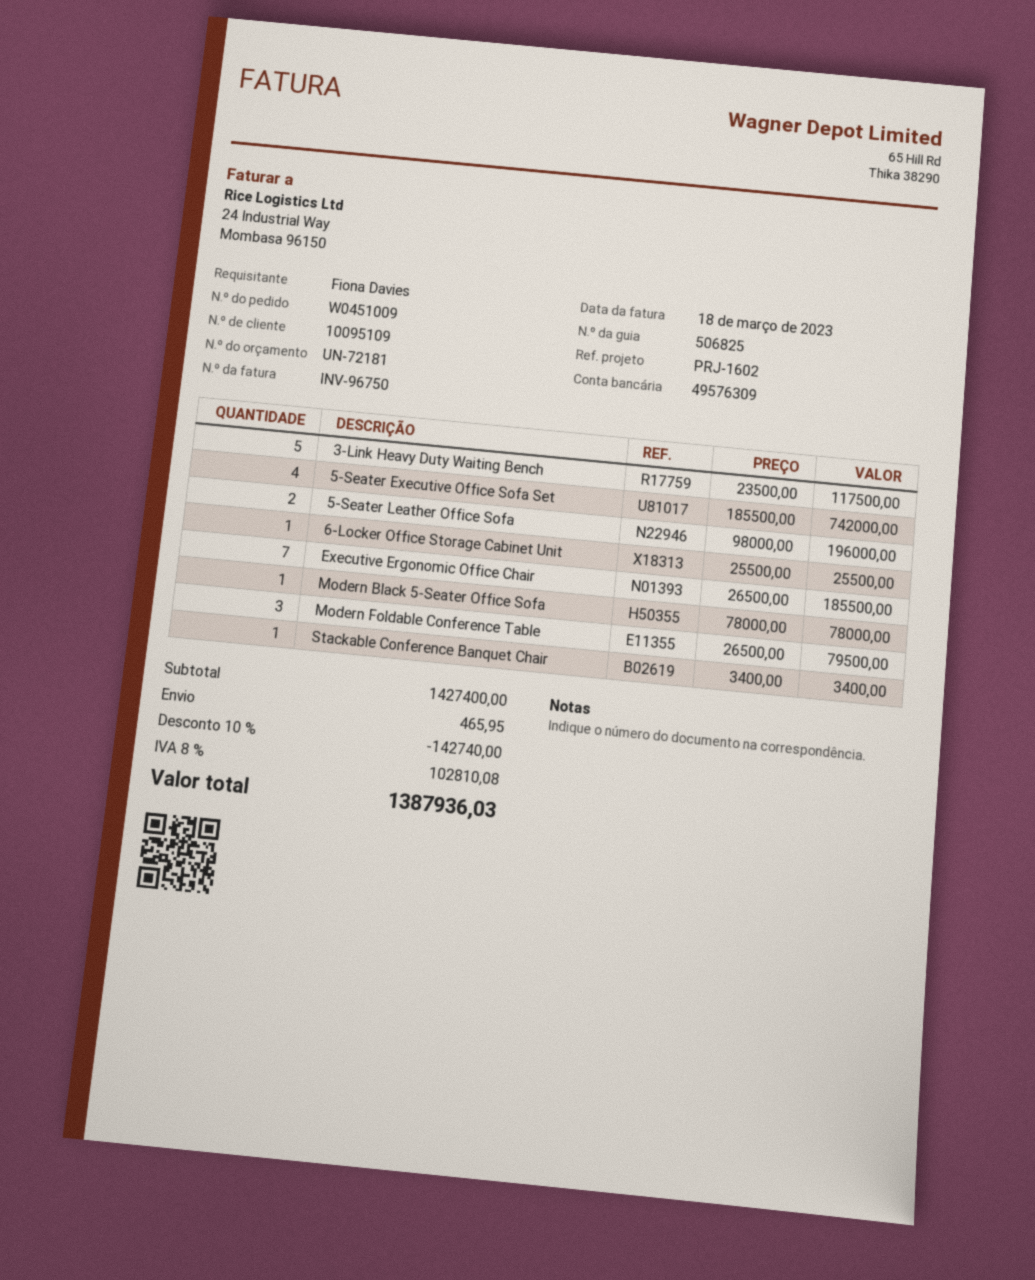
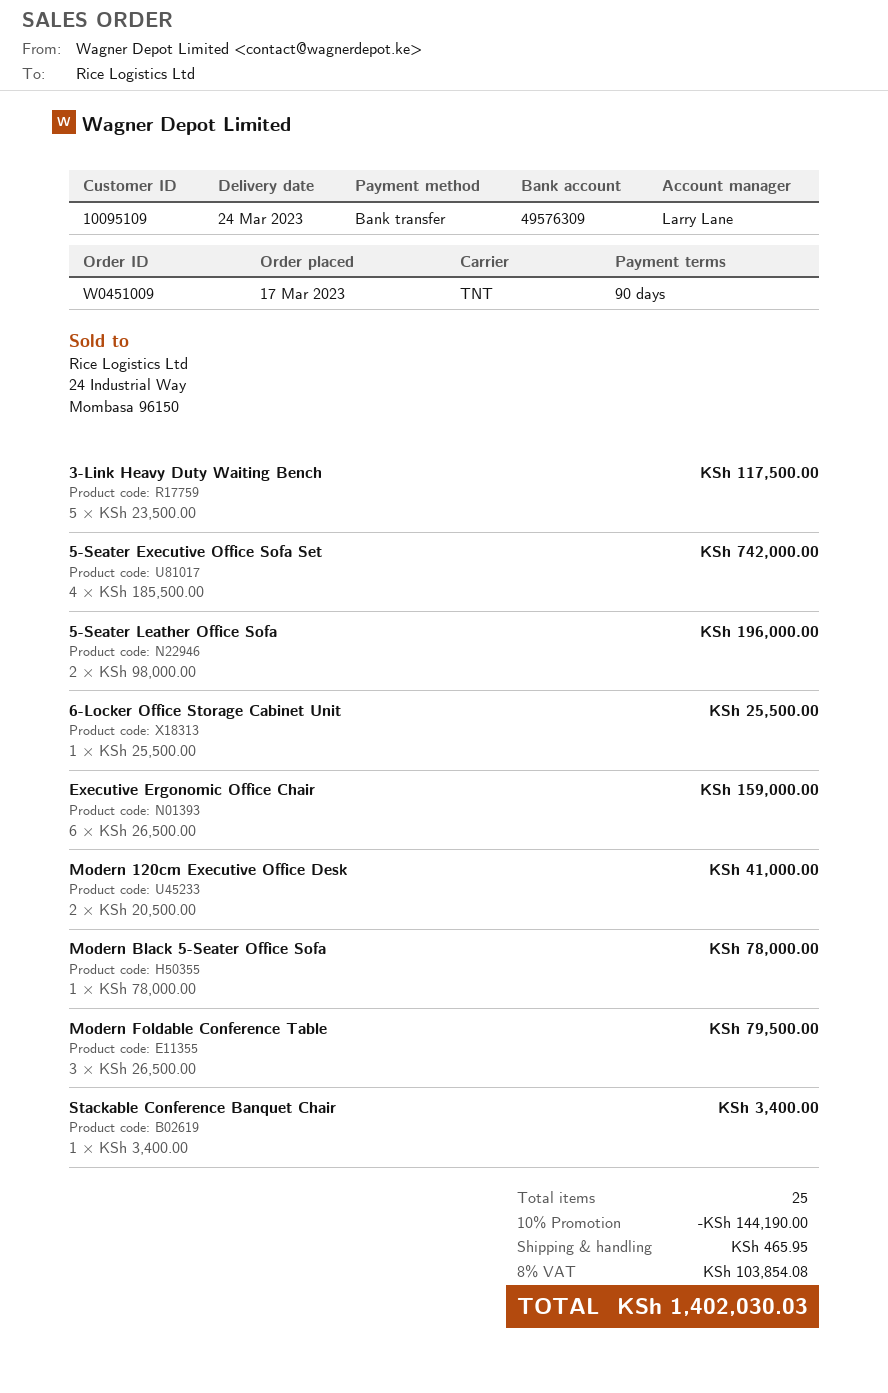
Executive Ergonomic Office Chair: 7 x 26500.00 = 185500.00 -> 6 x 26500.00 = 159000.00
Modern 120cm Executive Office Desk: none -> 2 x 20500.00 = 41000.00
discount: 10% = 142740.00 -> 10% = 144190.00
tax: 8% = 102810.08 -> 8% = 103854.08
total: 1387936.03 -> 1402030.03

